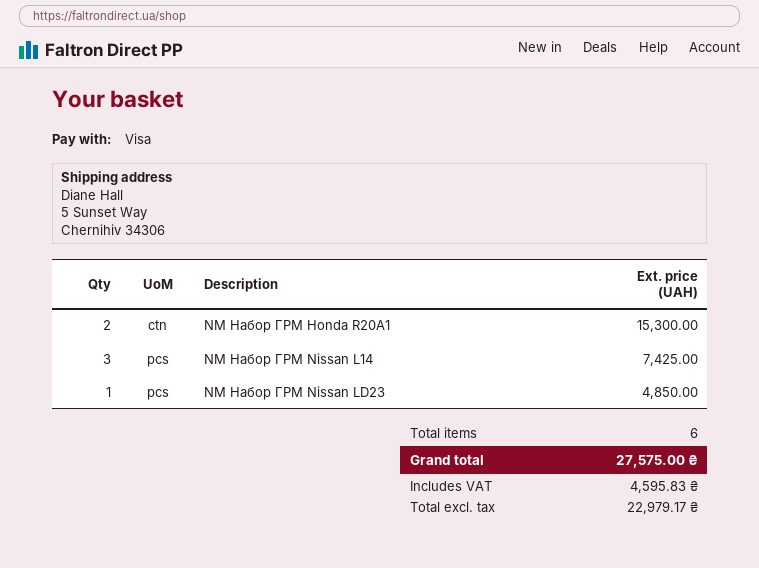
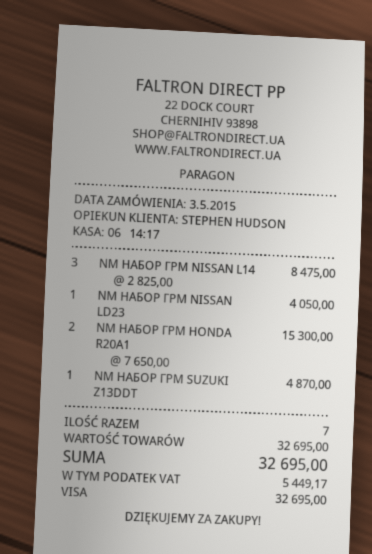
NM Набор ГРМ Nissan L14: 3 for 7425.00 -> 3 for 8475.00
NM Набор ГРМ Nissan LD23: 1 for 4850.00 -> 1 for 4050.00
NM НАБОР ГРМ SUZUKI Z13DDT: none -> 1 for 4870.00
total quantity: 6 -> 7
tax: 4595.83 -> 5449.17
total: 27575.00 -> 32695.00

